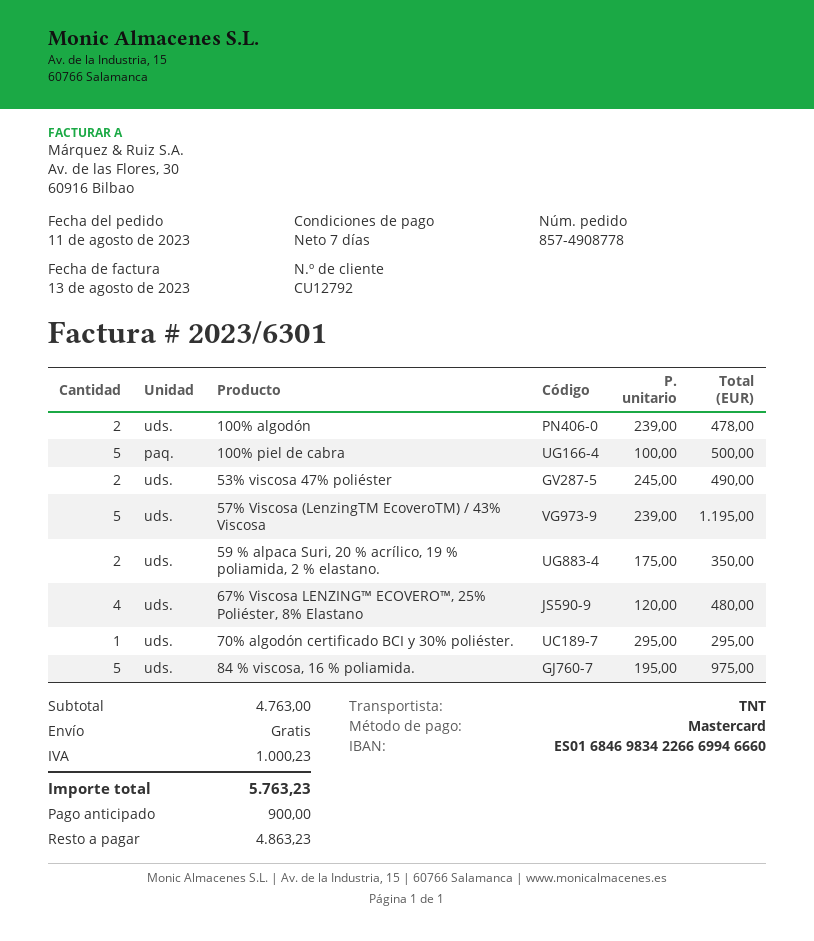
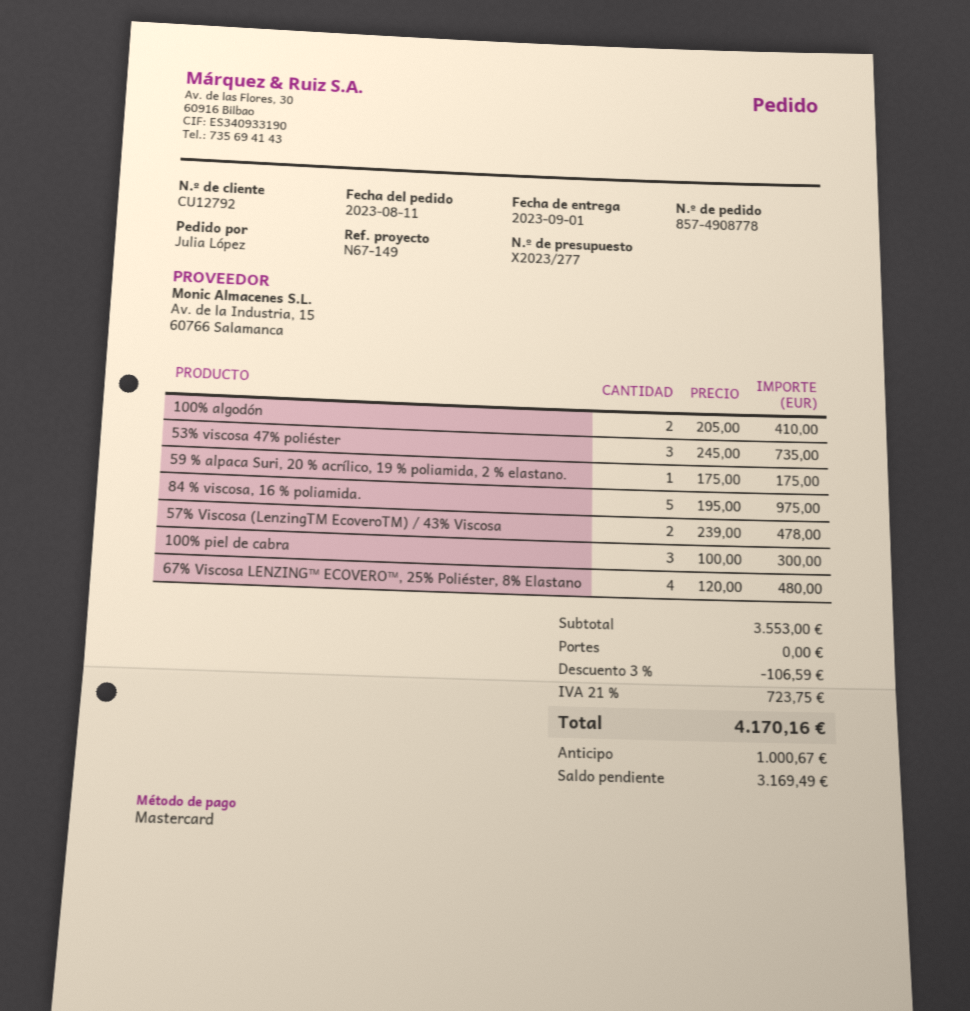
100% algodón: 2 x 239.00 = 478.00 -> 2 x 205.00 = 410.00
100% piel de cabra: 5 x 100.00 = 500.00 -> 3 x 100.00 = 300.00
53% viscosa 47% poliéster: 2 x 245.00 = 490.00 -> 3 x 245.00 = 735.00
57% Viscosa (LenzingTM EcoveroTM) / 43% Viscosa: 5 x 239.00 = 1195.00 -> 2 x 239.00 = 478.00
59 % alpaca Suri, 20 % acrílico, 19 % poliamida, 2 % elastano.: 2 x 175.00 = 350.00 -> 1 x 175.00 = 175.00
70% algodón certificado BCI y 30% poliéster.: 1 x 295.00 = 295.00 -> none
subtotal: 4763.00 -> 3553.00
discount: none -> 3% = 106.59
tax: 1000.23 -> 723.75
total: 5763.23 -> 4170.16
deposit: 900.00 -> 1000.67
balance: 4863.23 -> 3169.49

